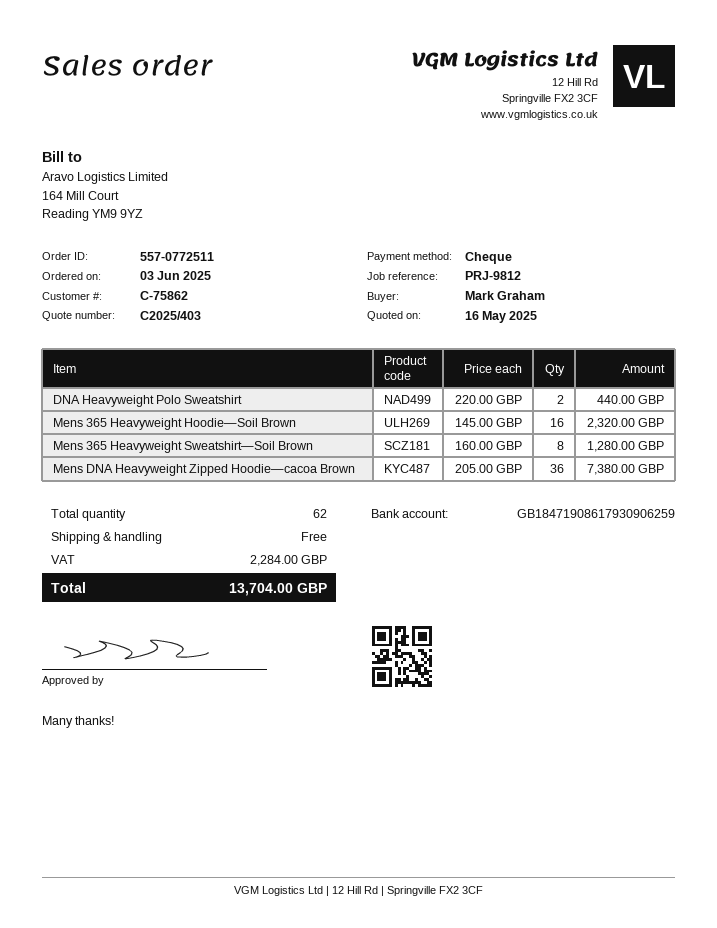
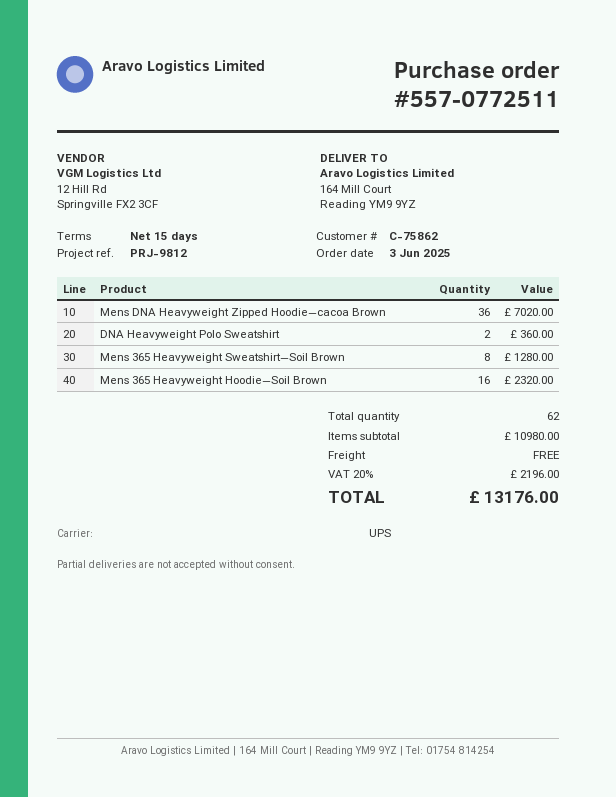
DNA Heavyweight Polo Sweatshirt: 2 for 440.00 -> 2 for 360.00
Mens DNA Heavyweight Zipped Hoodie—cacoa Brown: 36 for 7380.00 -> 36 for 7020.00
tax: 2284.00 -> 2196.00
total: 13704.00 -> 13176.00

